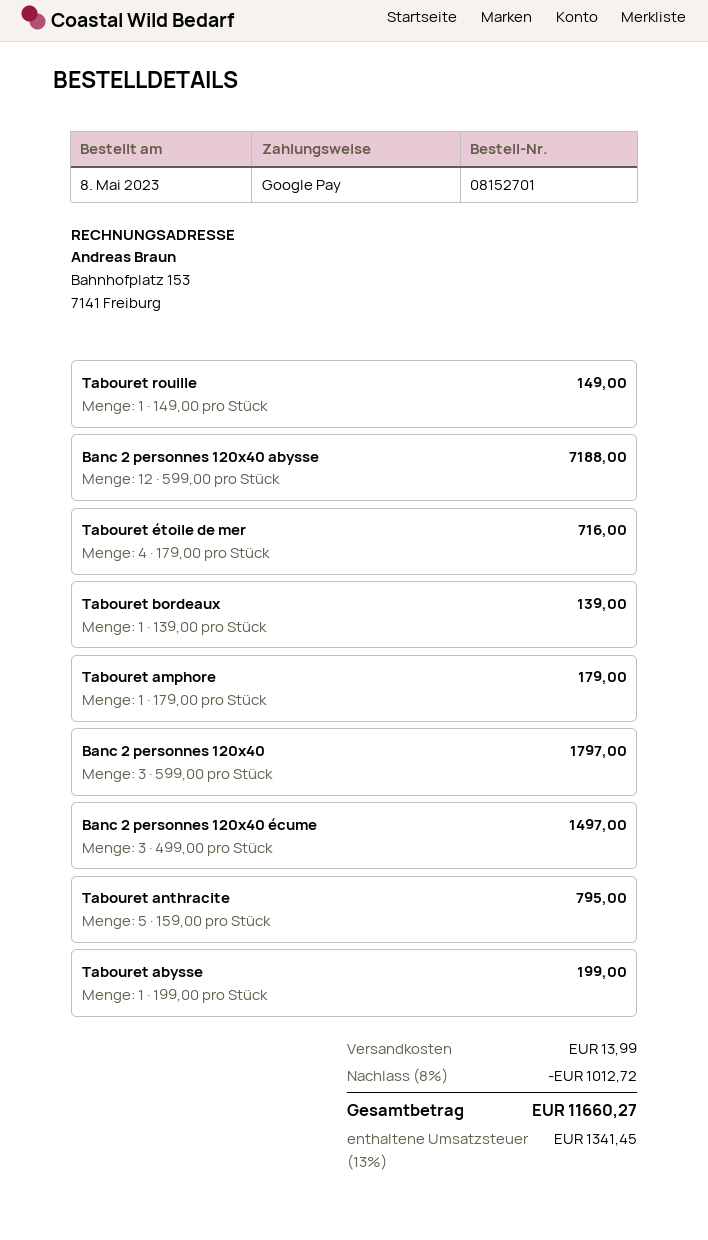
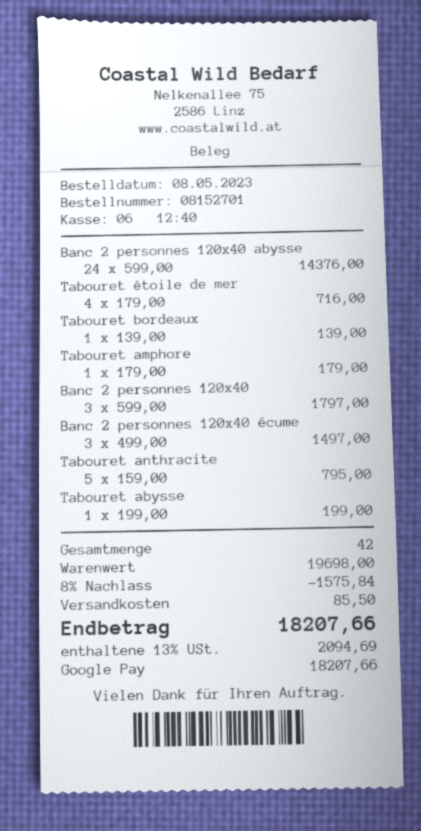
Tabouret rouille: 1 x 149.00 = 149.00 -> none
Banc 2 personnes 120x40 abysse: 12 x 599.00 = 7188.00 -> 24 x 599.00 = 14376.00
discount: 8% = 1012.72 -> 8% = 1575.84
shipping: 13.99 -> 85.50
tax: 13% = 1341.45 -> 13% = 2094.69
total: 11660.27 -> 18207.66

